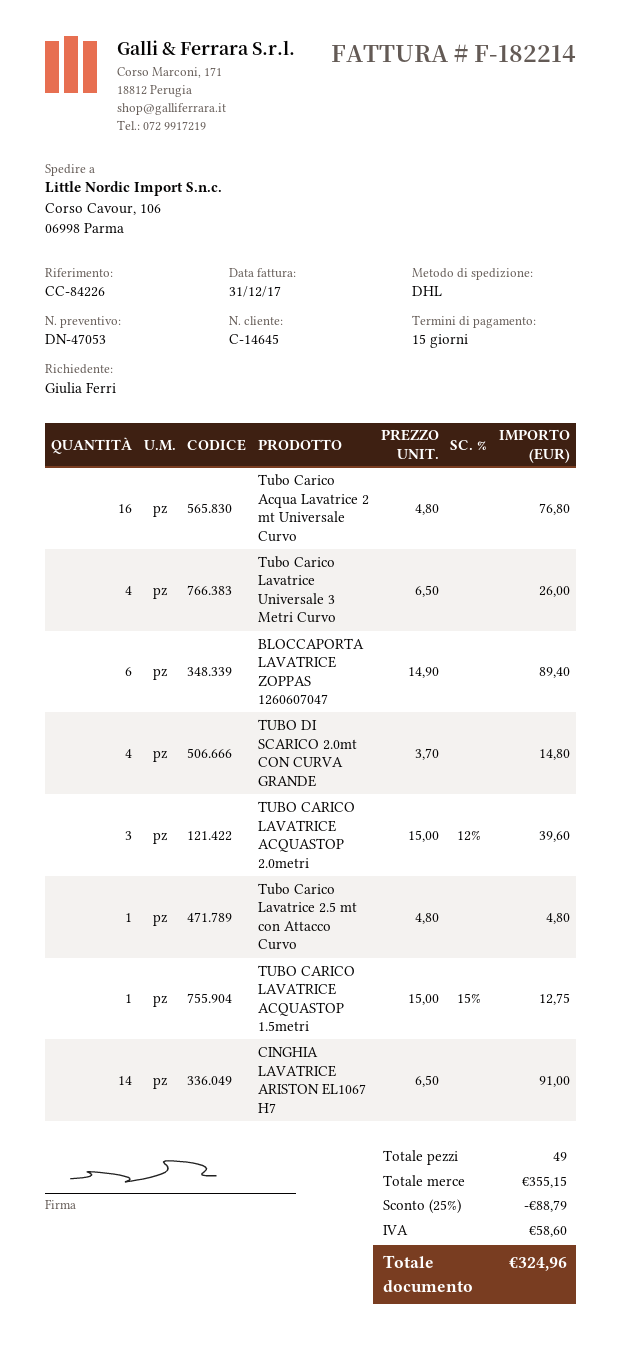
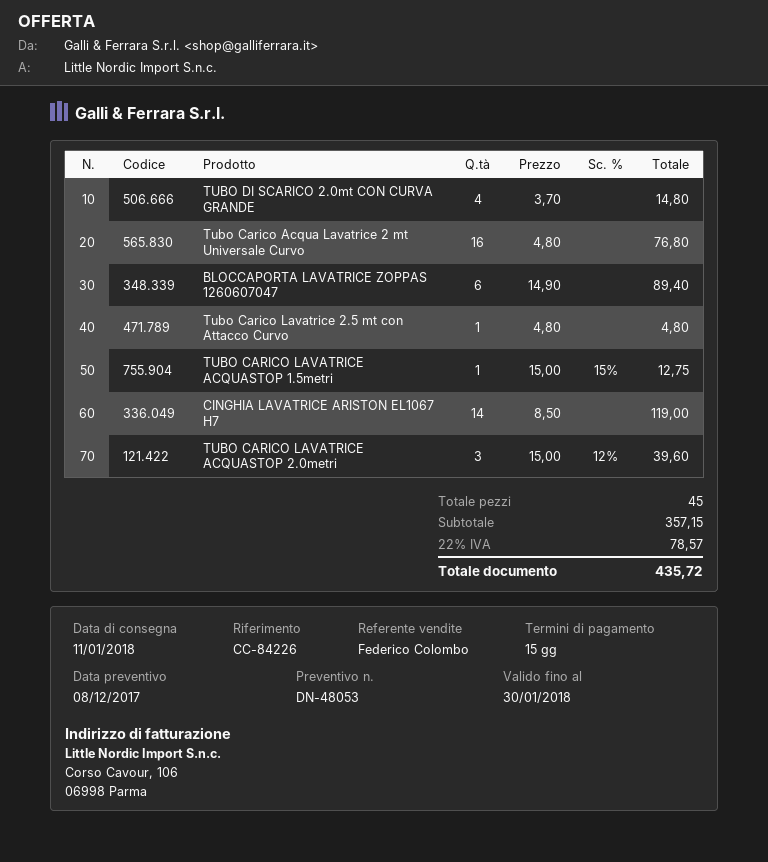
quote number: DN-47053 -> DN-48053
Tubo Carico Lavatrice Universale 3 Metri Curvo: 4 x 6.50 = 26.00 -> none
CINGHIA LAVATRICE ARISTON EL1067 H7: 14 x 6.50 = 91.00 -> 14 x 8.50 = 119.00
total quantity: 49 -> 45
subtotal: 355.15 -> 357.15
discount: 25% = 88.79 -> none
tax: 58.60 -> 78.57
total: 324.96 -> 435.72

